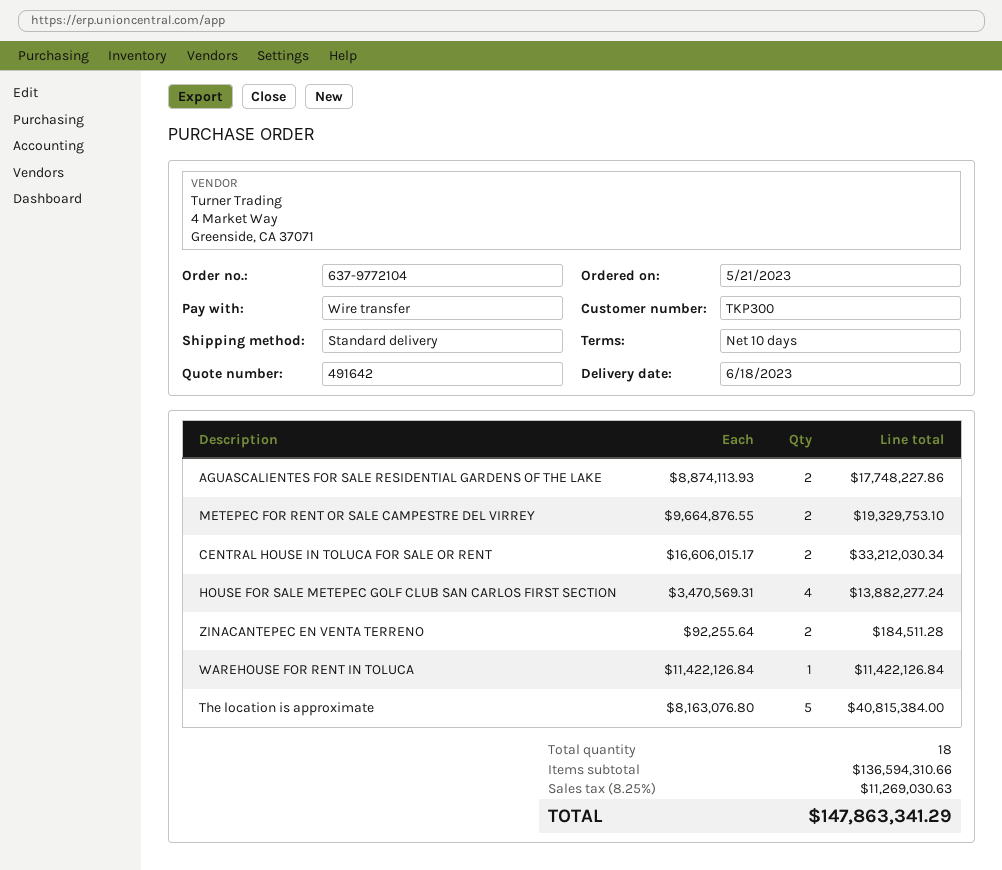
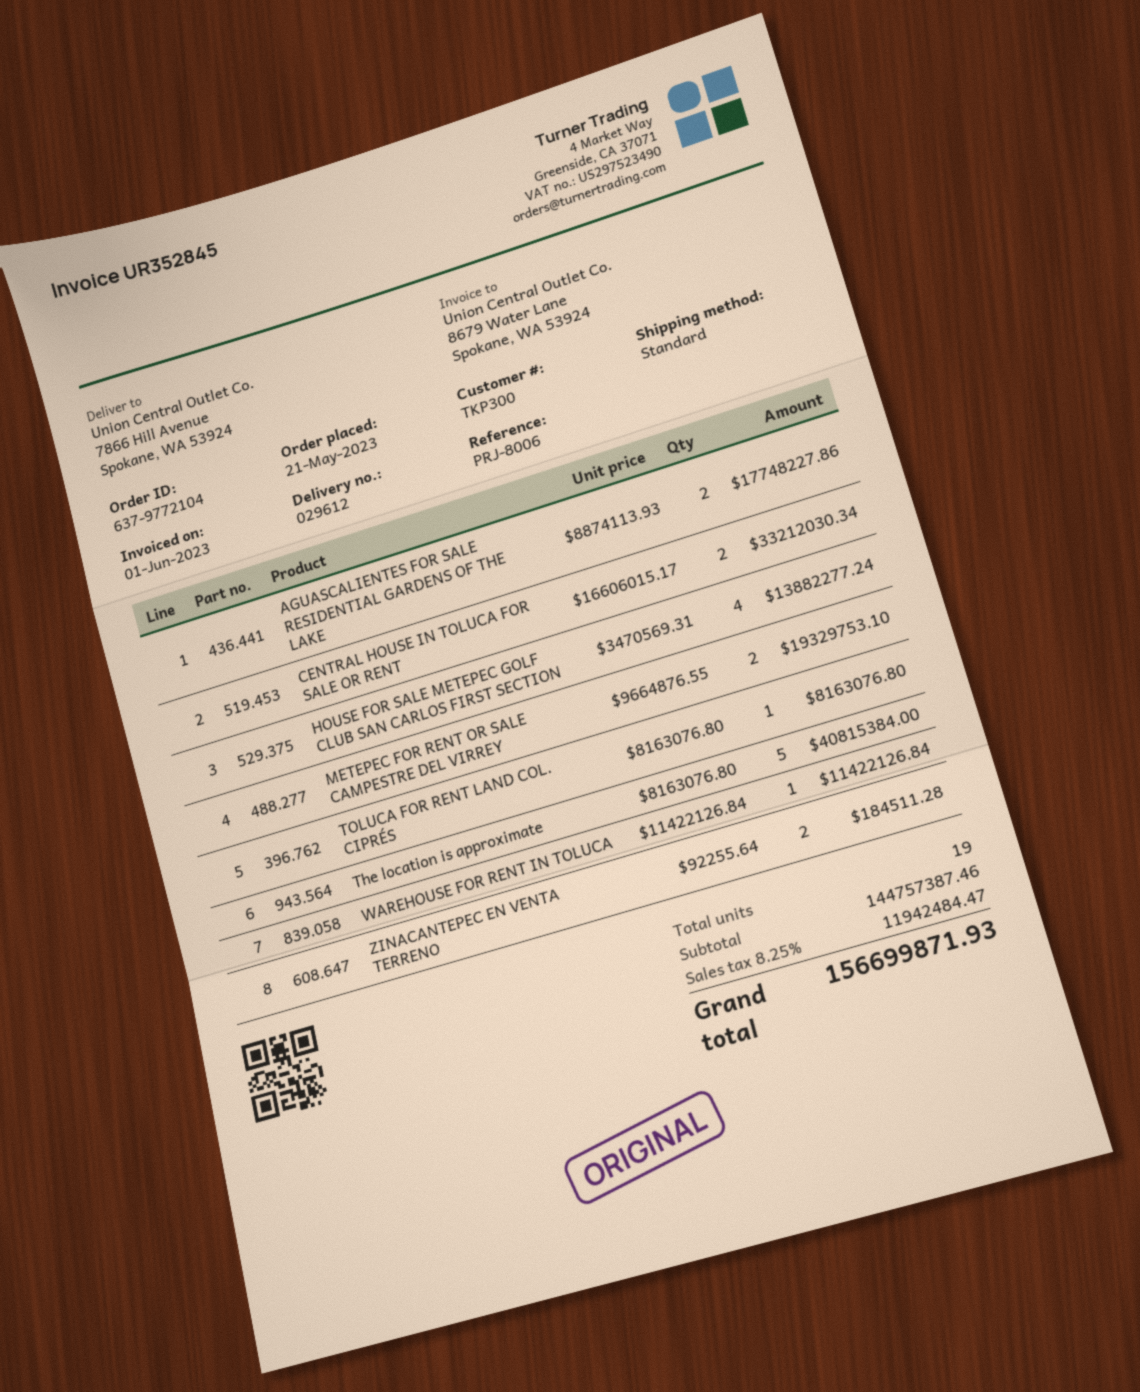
TOLUCA FOR RENT LAND COL. CIPRÉS: none -> 1 x 8163076.80 = 8163076.80
total quantity: 18 -> 19
subtotal: 136594310.66 -> 144757387.46
tax: 8.25% = 11269030.63 -> 8.25% = 11942484.47
total: 147863341.29 -> 156699871.93

